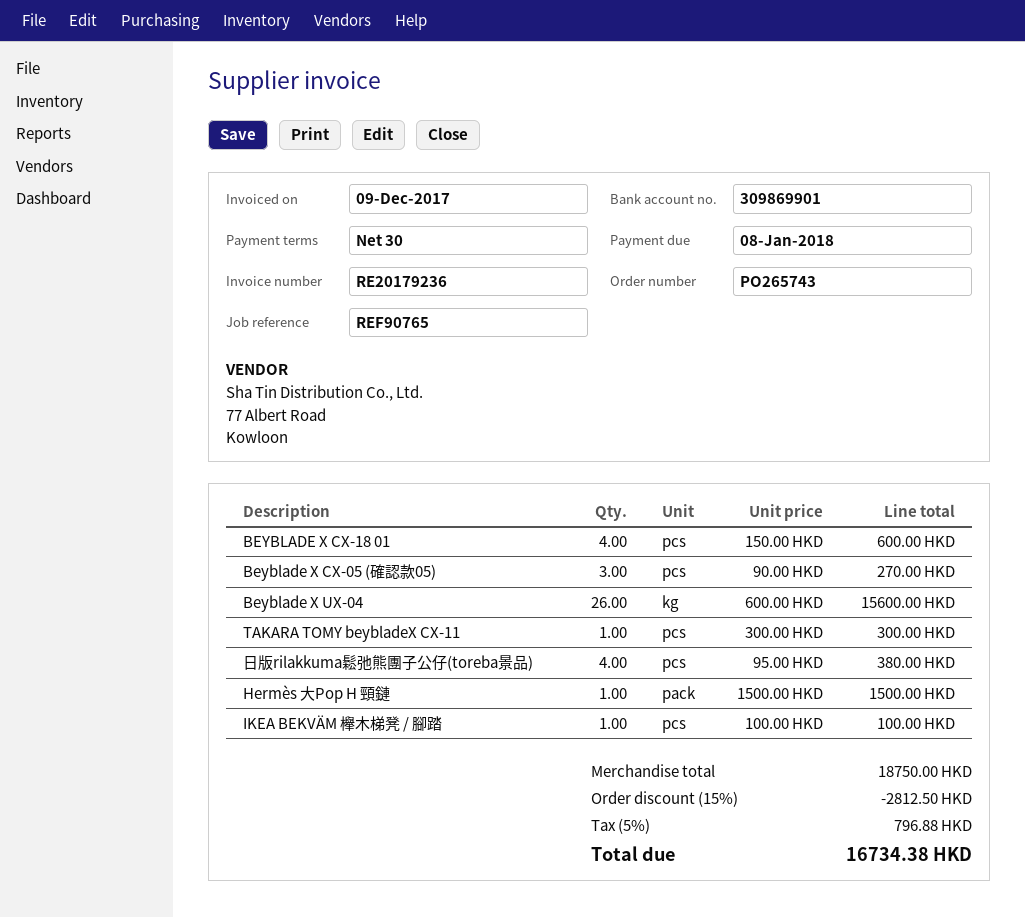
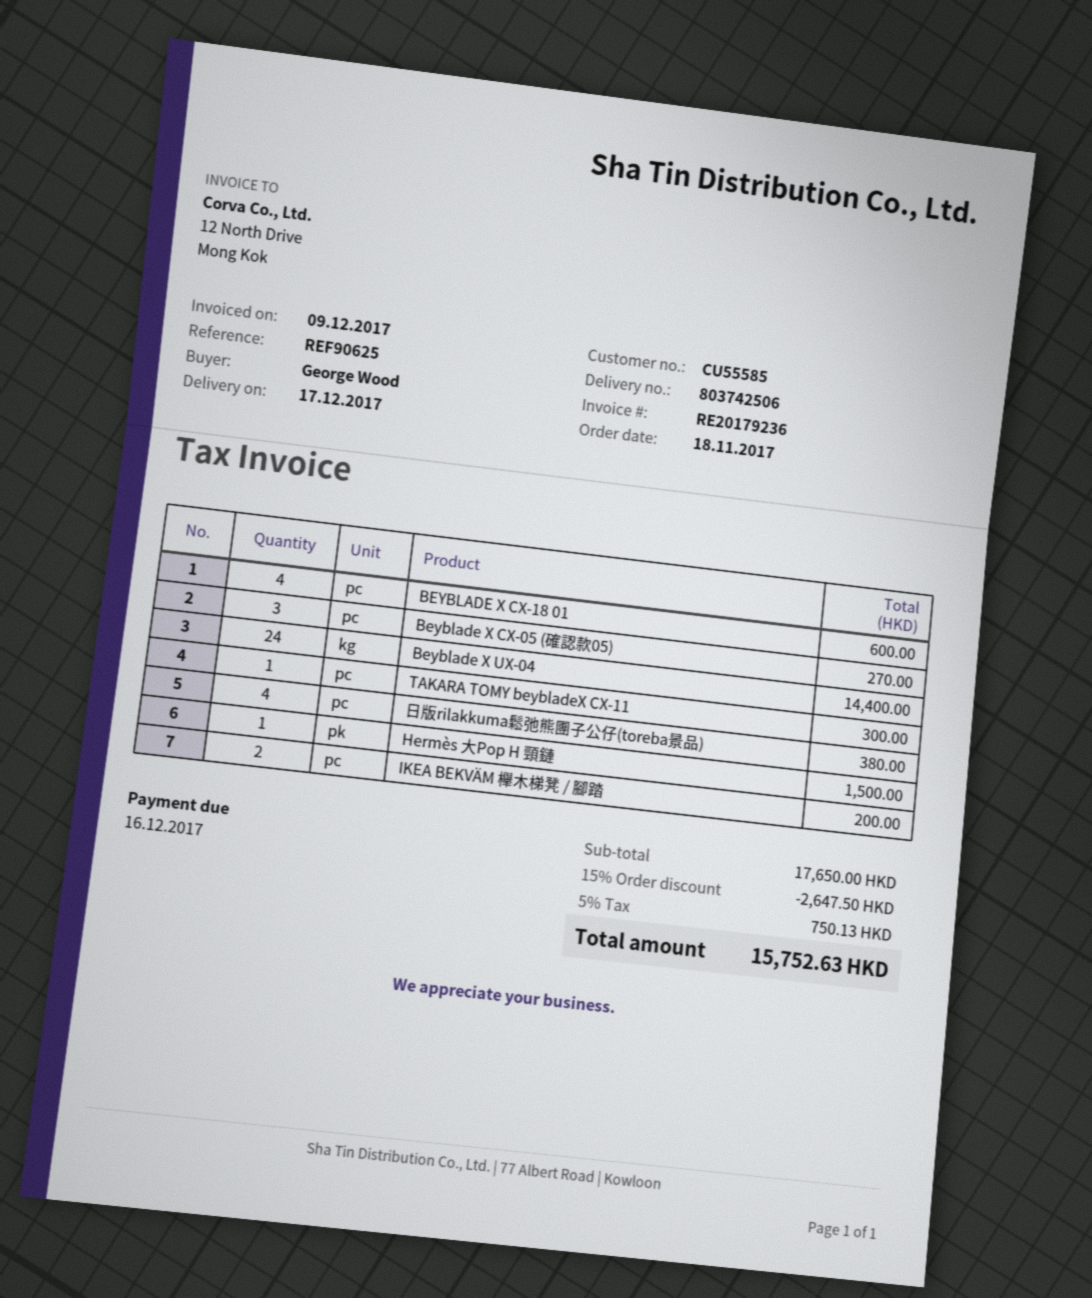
due date: 2018-01-08 -> 2017-12-16
reference: REF90765 -> REF90625
Beyblade X UX-04: 26 for 15600.00 -> 24 for 14400.00
IKEA BEKVÄM 櫸木梯凳 / 腳踏: 1 for 100.00 -> 2 for 200.00
subtotal: 18750.00 -> 17650.00
discount: 15% = 2812.50 -> 15% = 2647.50
tax: 5% = 796.88 -> 5% = 750.13
total: 16734.38 -> 15752.63

